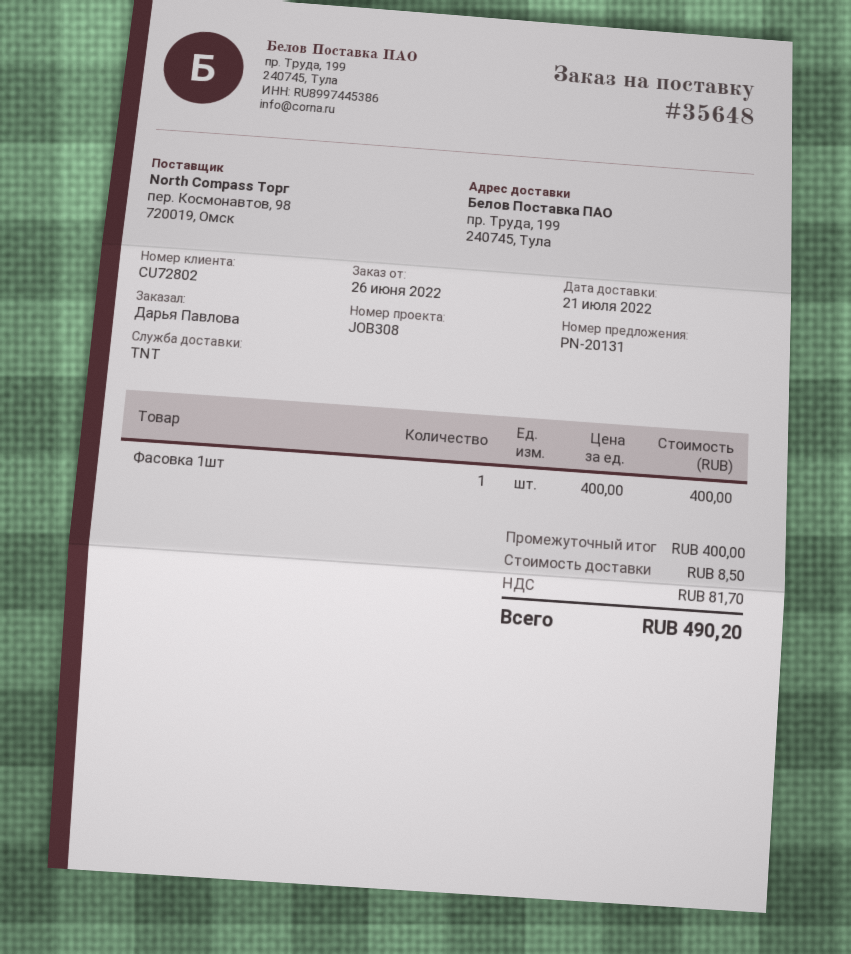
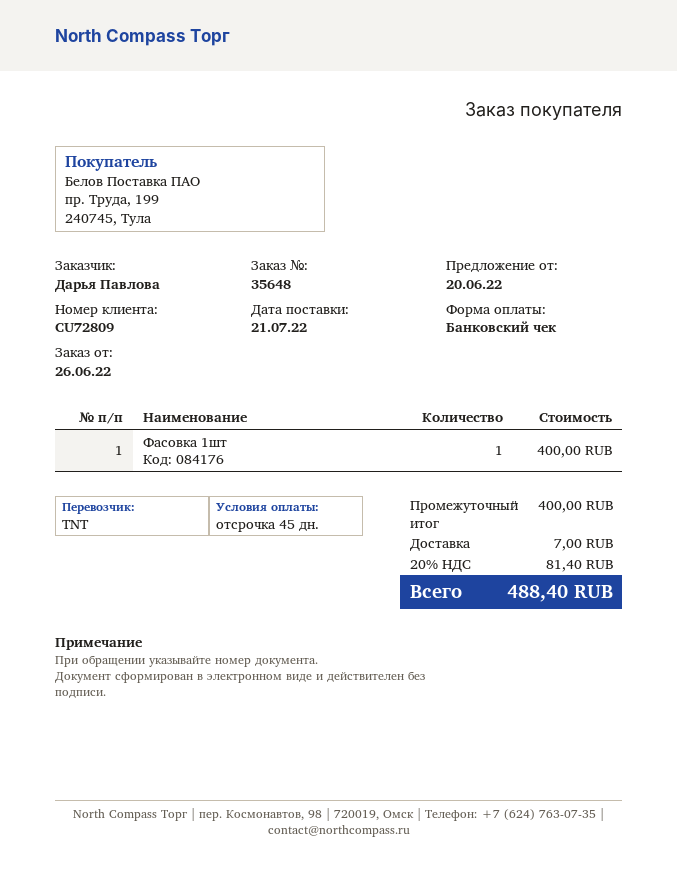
customer number: CU72802 -> CU72809
shipping: 8.50 -> 7.00
tax: 81.70 -> 81.40
total: 490.20 -> 488.40

